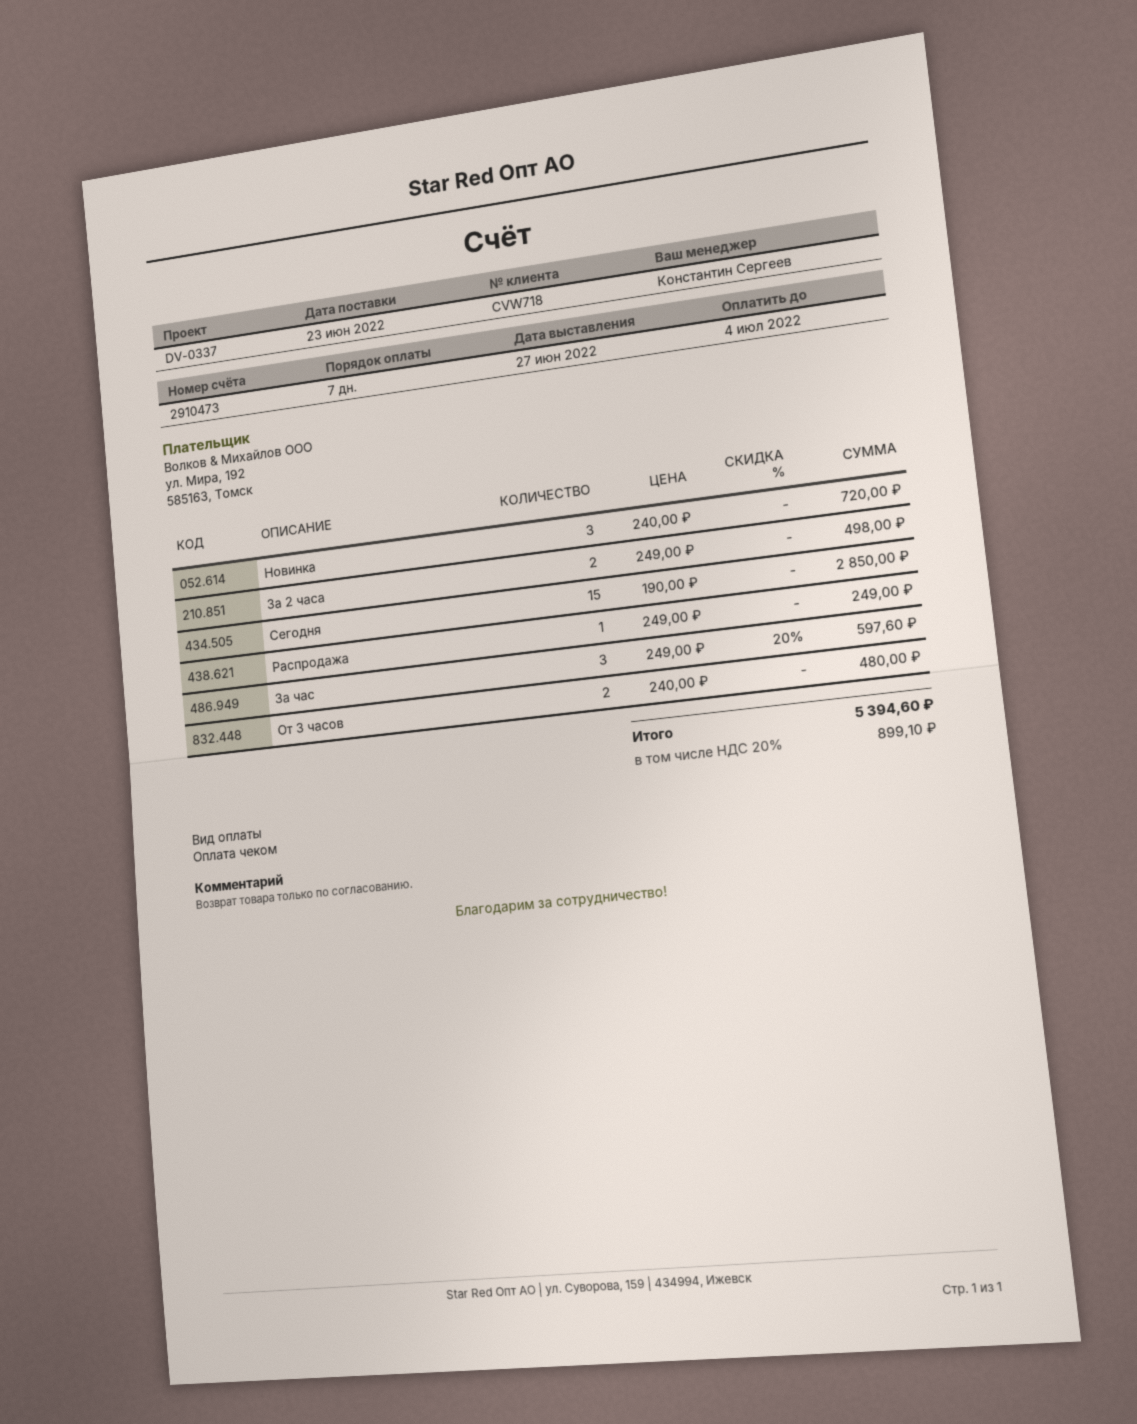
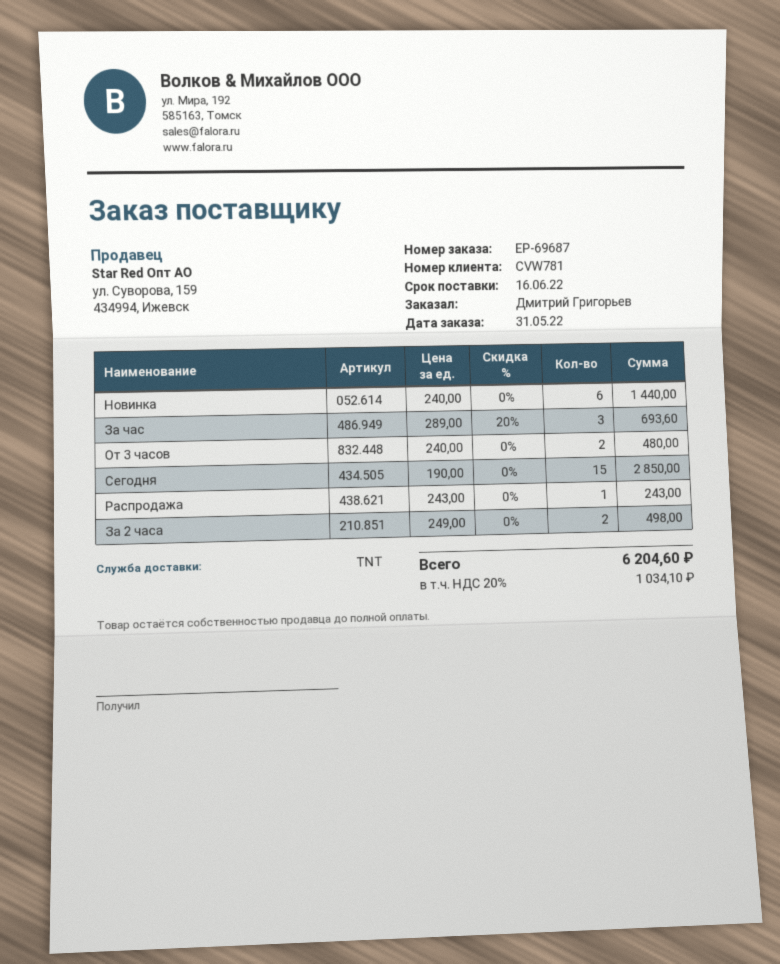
delivery date: 2022-06-23 -> 2022-06-16
customer number: CVW718 -> CVW781
Новинка: 3 x 240.00 = 720.00 -> 6 x 240.00 = 1440.00
Распродажа: 1 x 249.00 = 249.00 -> 1 x 243.00 = 243.00
За час: 3 x 249.00 - 20% = 597.60 -> 3 x 289.00 - 20% = 693.60
tax: 20% = 899.10 -> 20% = 1034.10
total: 5394.60 -> 6204.60

